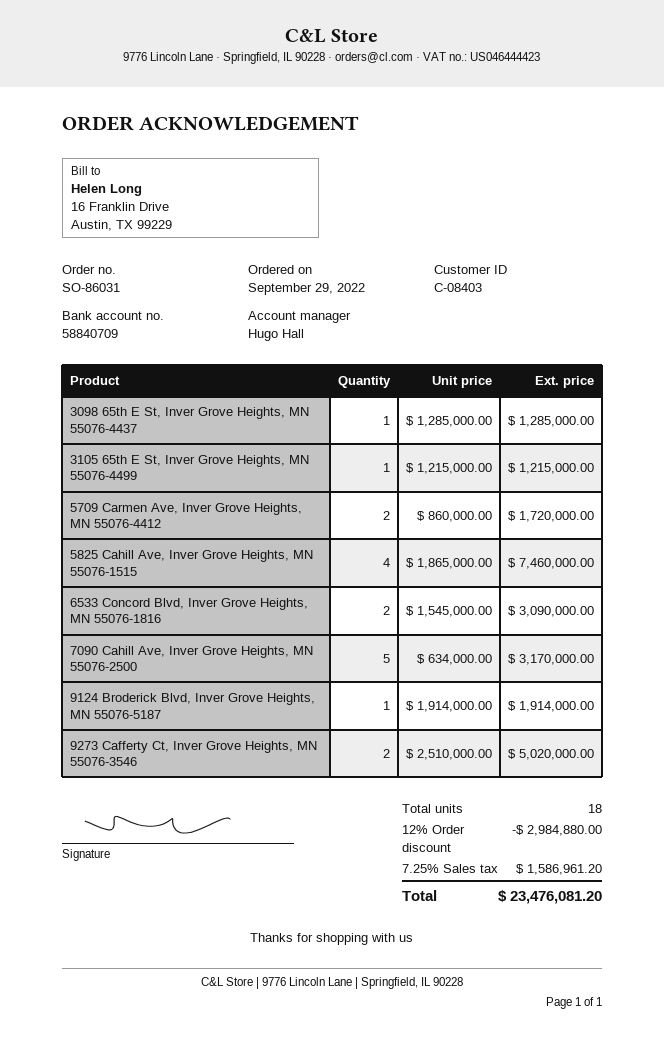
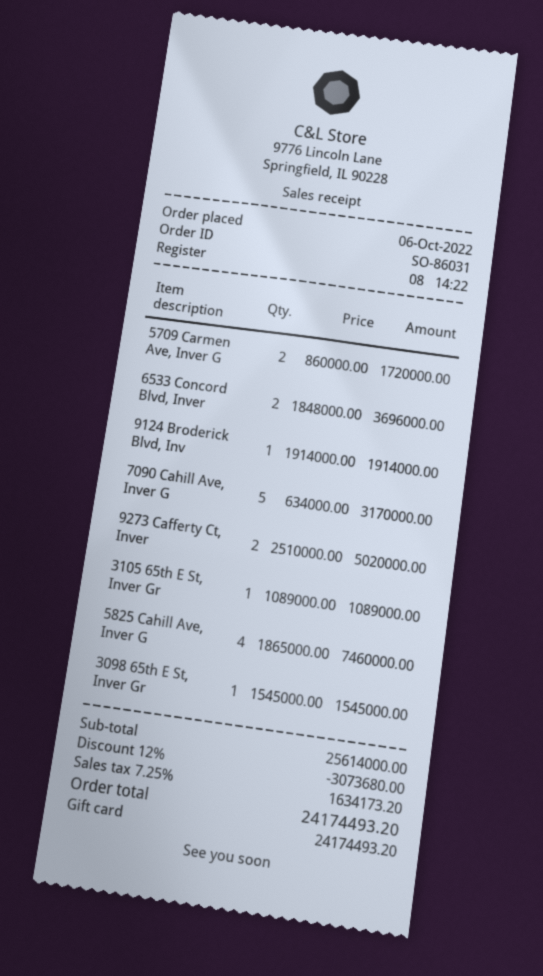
order date: 2022-09-29 -> 2022-10-06
3098 65th E St, Inver Grove Heights, MN 55076-4437: 1 x 1285000.00 = 1285000.00 -> 1 x 1545000.00 = 1545000.00
3105 65th E St, Inver Grove Heights, MN 55076-4499: 1 x 1215000.00 = 1215000.00 -> 1 x 1089000.00 = 1089000.00
6533 Concord Blvd, Inver Grove Heights, MN 55076-1816: 2 x 1545000.00 = 3090000.00 -> 2 x 1848000.00 = 3696000.00
discount: 12% = 2984880.00 -> 12% = 3073680.00
tax: 7.25% = 1586961.20 -> 7.25% = 1634173.20
total: 23476081.20 -> 24174493.20

